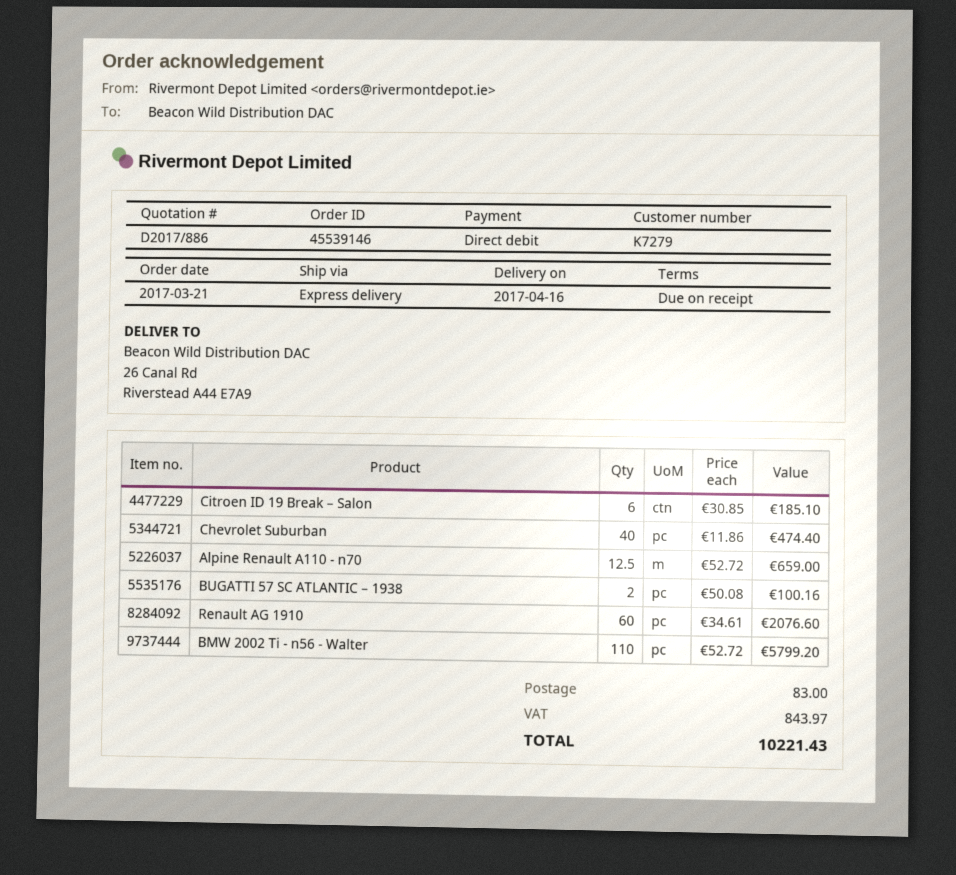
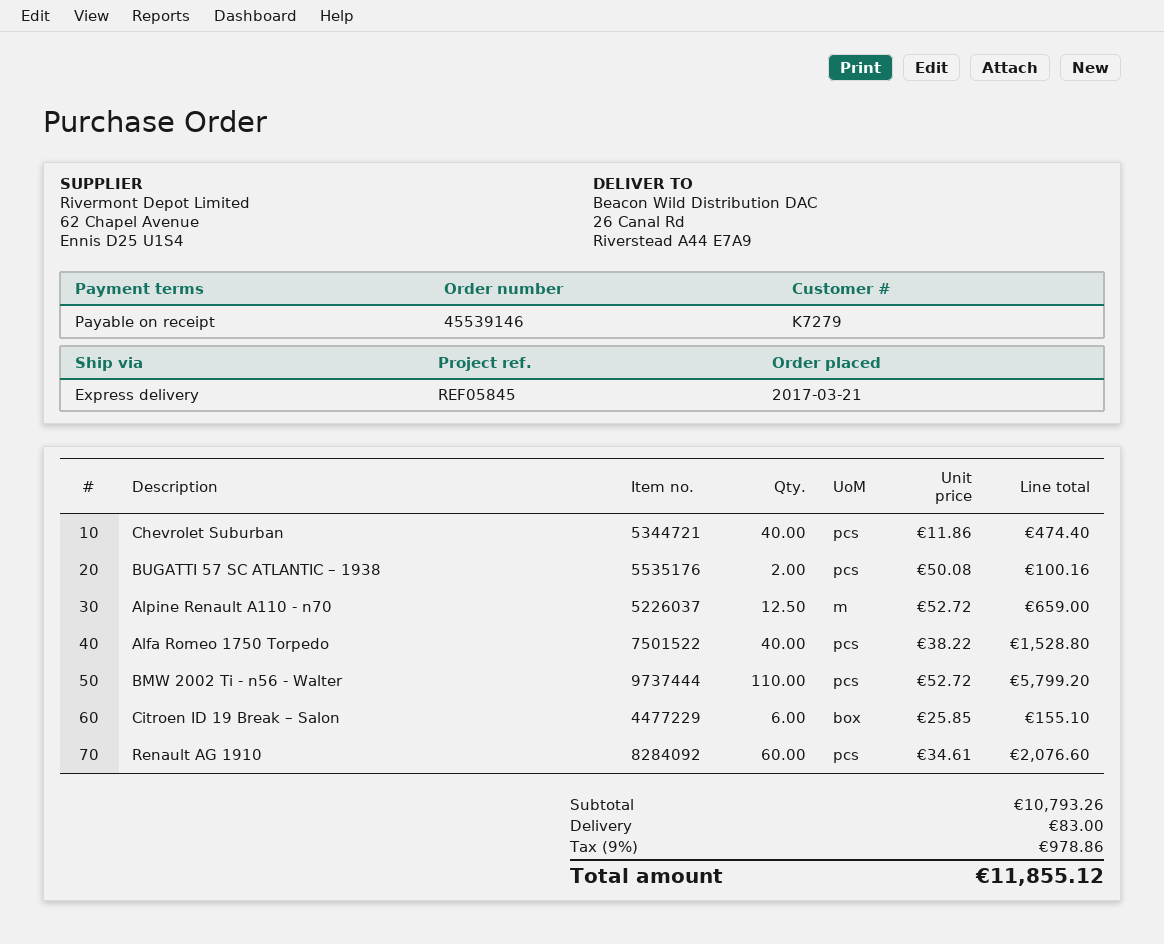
Citroen ID 19 Break – Salon: 6 x 30.85 = 185.10 -> 6 x 25.85 = 155.10
Alfa Romeo 1750 Torpedo: none -> 40 x 38.22 = 1528.80
tax: 843.97 -> 978.86
total: 10221.43 -> 11855.12

